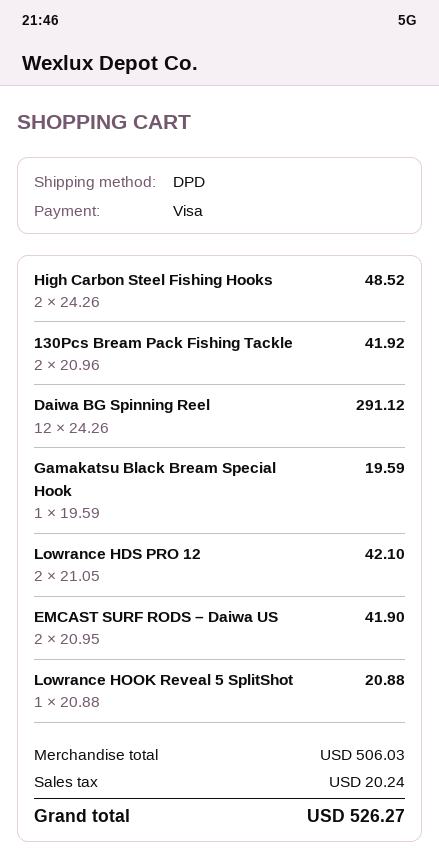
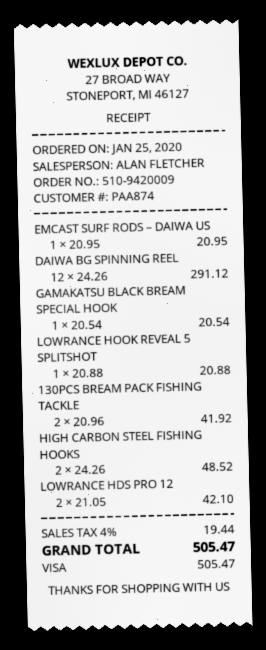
Gamakatsu Black Bream Special Hook: 1 x 19.59 = 19.59 -> 1 x 20.54 = 20.54
EMCAST SURF RODS – Daiwa US: 2 x 20.95 = 41.90 -> 1 x 20.95 = 20.95
tax: 20.24 -> 19.44
total: 526.27 -> 505.47

